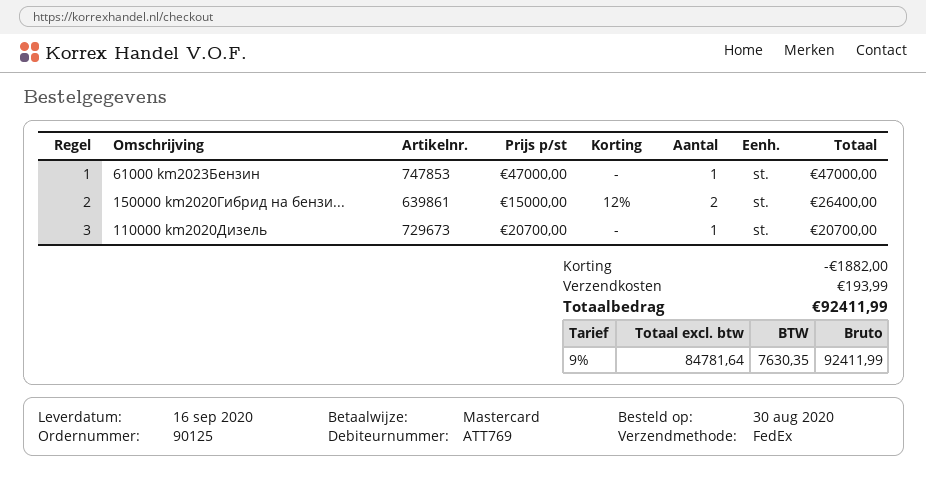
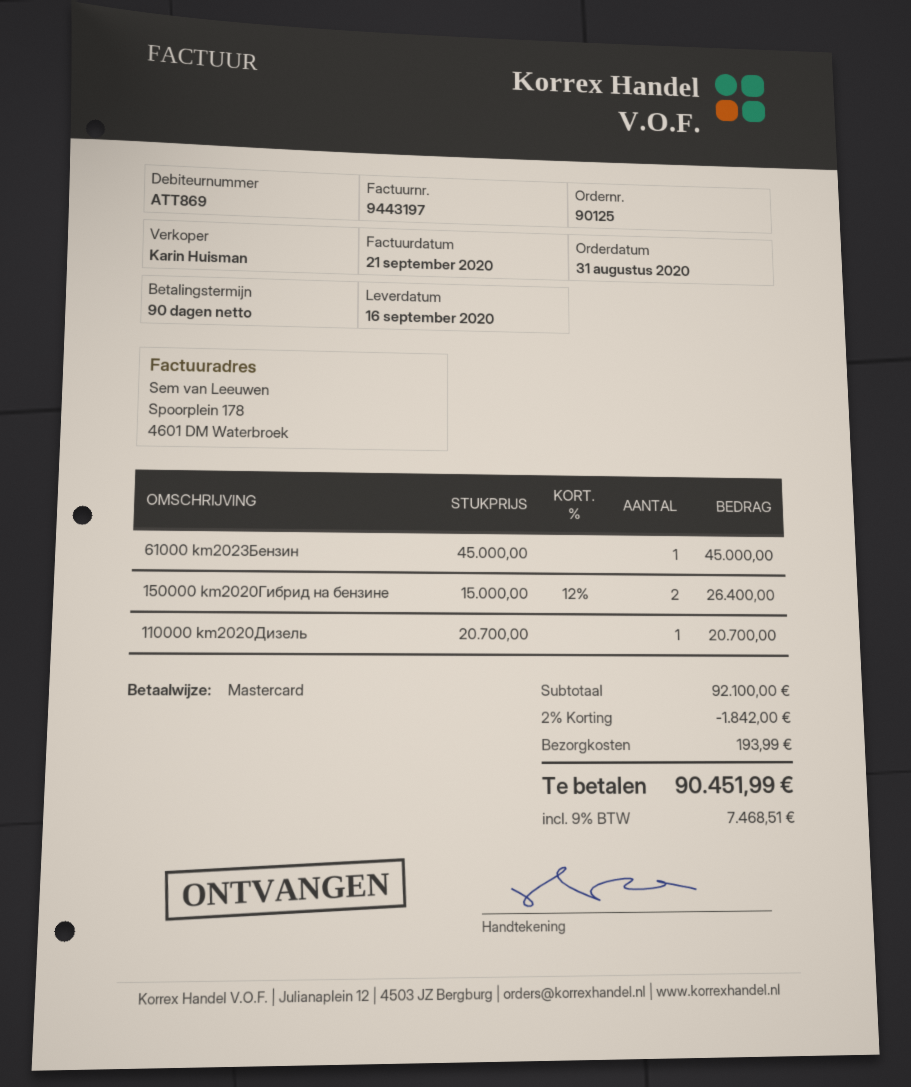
order date: 2020-08-30 -> 2020-08-31
customer number: ATT769 -> ATT869
61000 km2023Бензин: 1 x 47000.00 = 47000.00 -> 1 x 45000.00 = 45000.00
discount: 1882.00 -> 1842.00
tax: 9% = 7630.35 -> 9% = 7468.51
total: 92411.99 -> 90451.99

